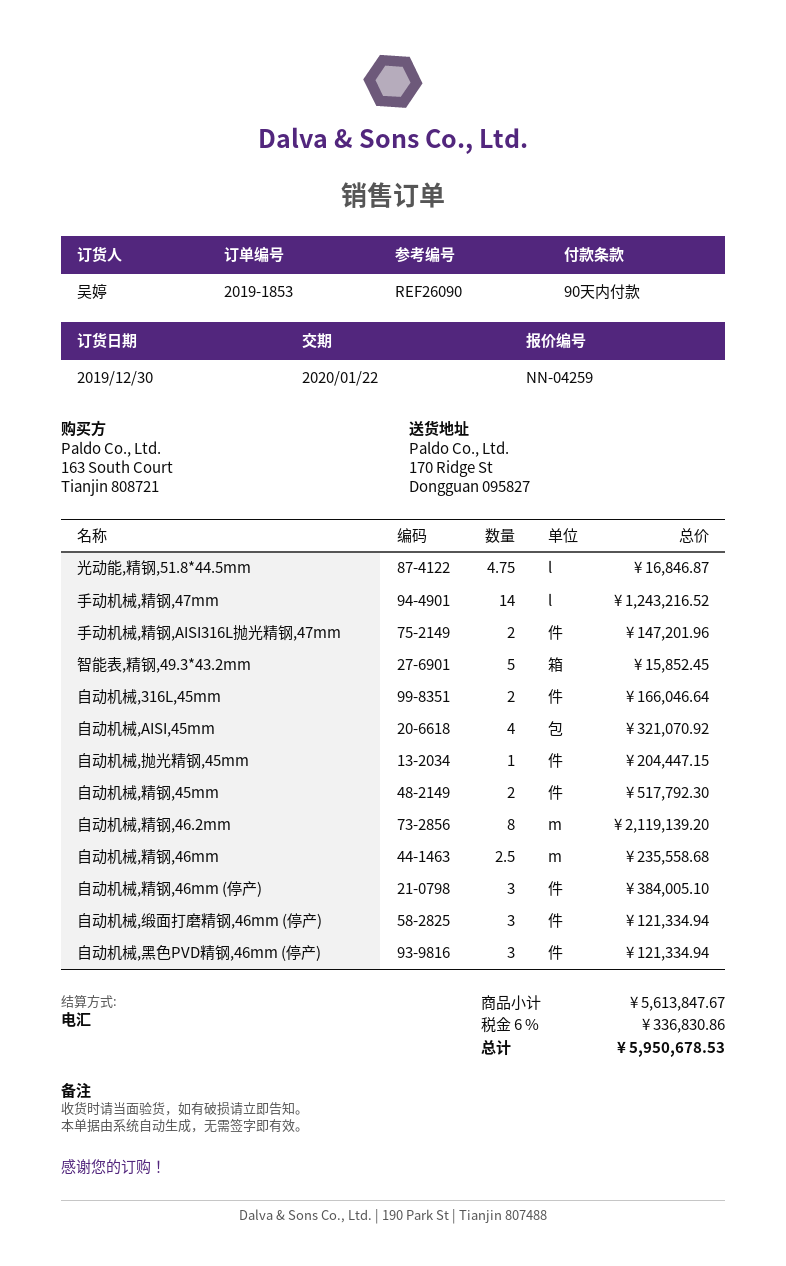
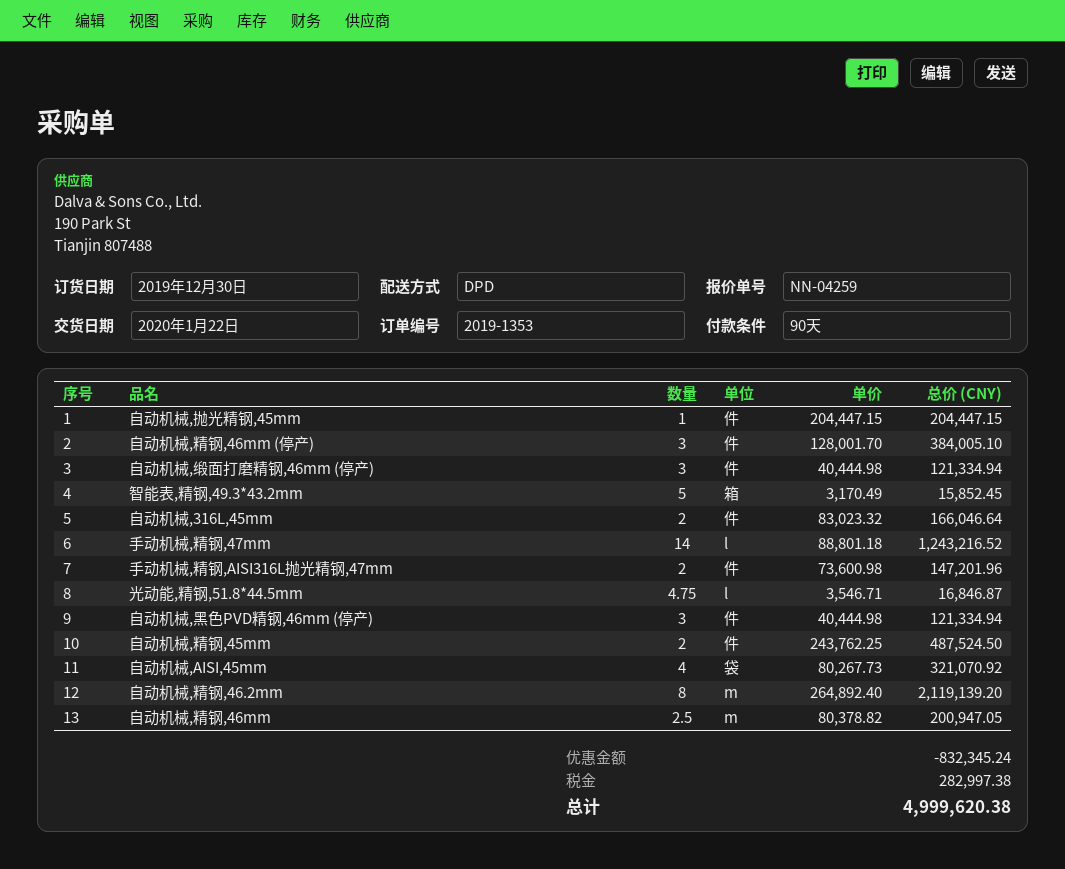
order number: 2019-1853 -> 2019-1353
自动机械,精钢,45mm: 2 for 517792.30 -> 2 for 487524.50
自动机械,精钢,46mm: 2.5 for 235558.68 -> 2.5 for 200947.05
discount: none -> 832345.24
tax: 336830.86 -> 282997.38
total: 5950678.53 -> 4999620.38

